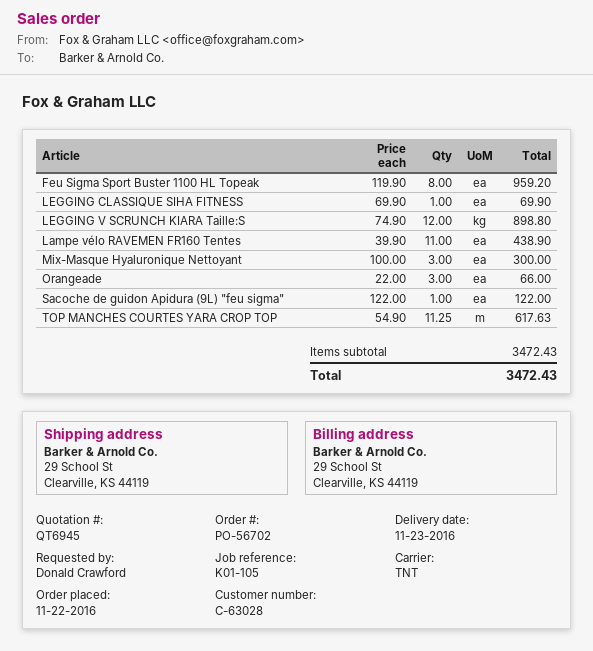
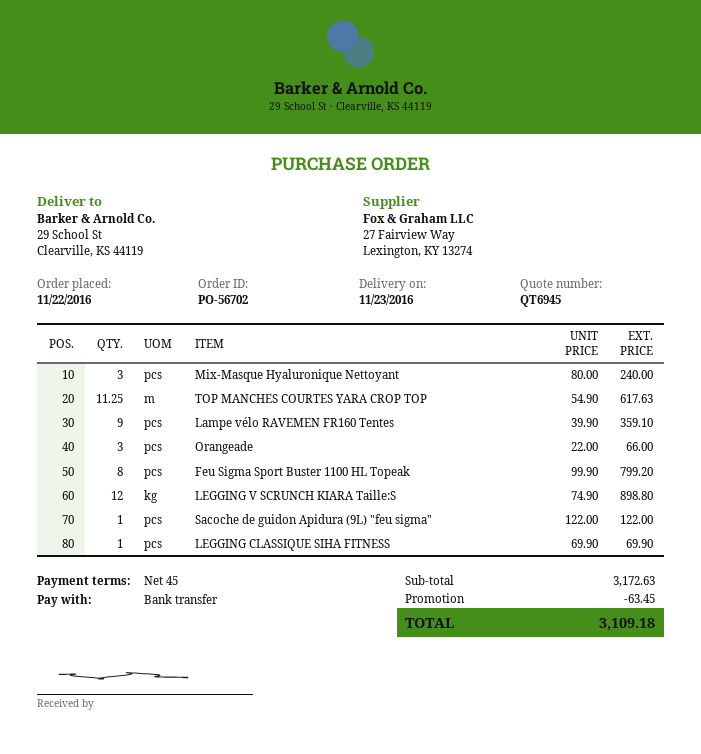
Feu Sigma Sport Buster 1100 HL Topeak: 8 x 119.90 = 959.20 -> 8 x 99.90 = 799.20
Lampe vélo RAVEMEN FR160 Tentes: 11 x 39.90 = 438.90 -> 9 x 39.90 = 359.10
Mix-Masque Hyaluronique Nettoyant: 3 x 100.00 = 300.00 -> 3 x 80.00 = 240.00
subtotal: 3472.43 -> 3172.63
discount: none -> 63.45
total: 3472.43 -> 3109.18

